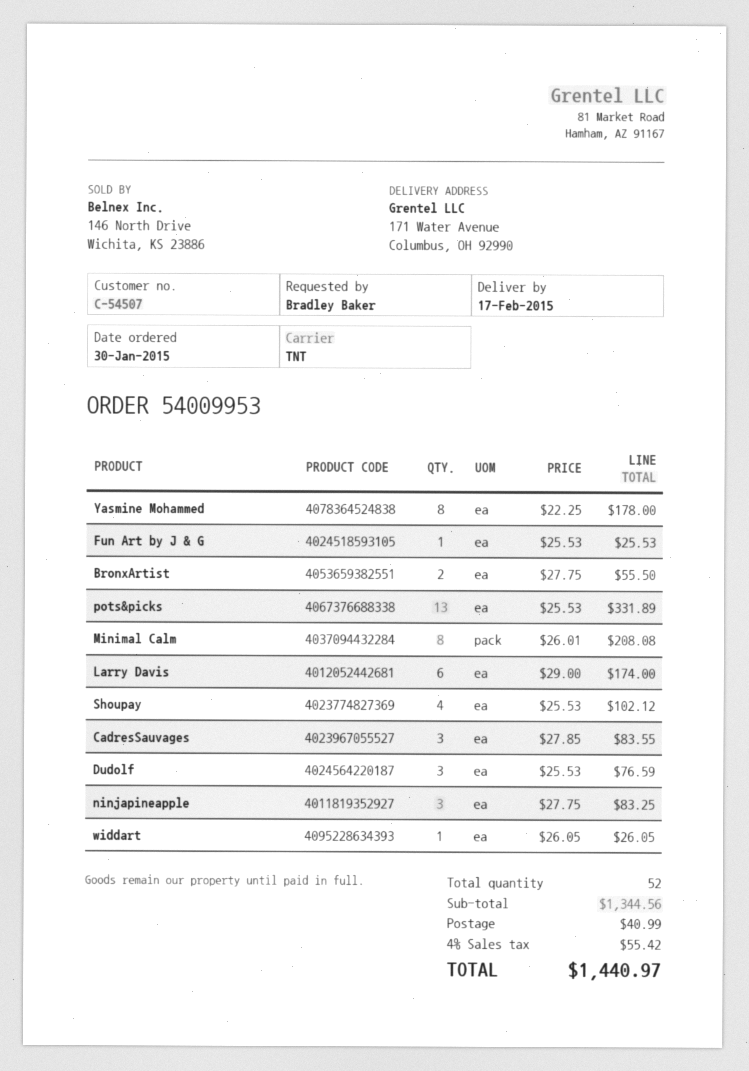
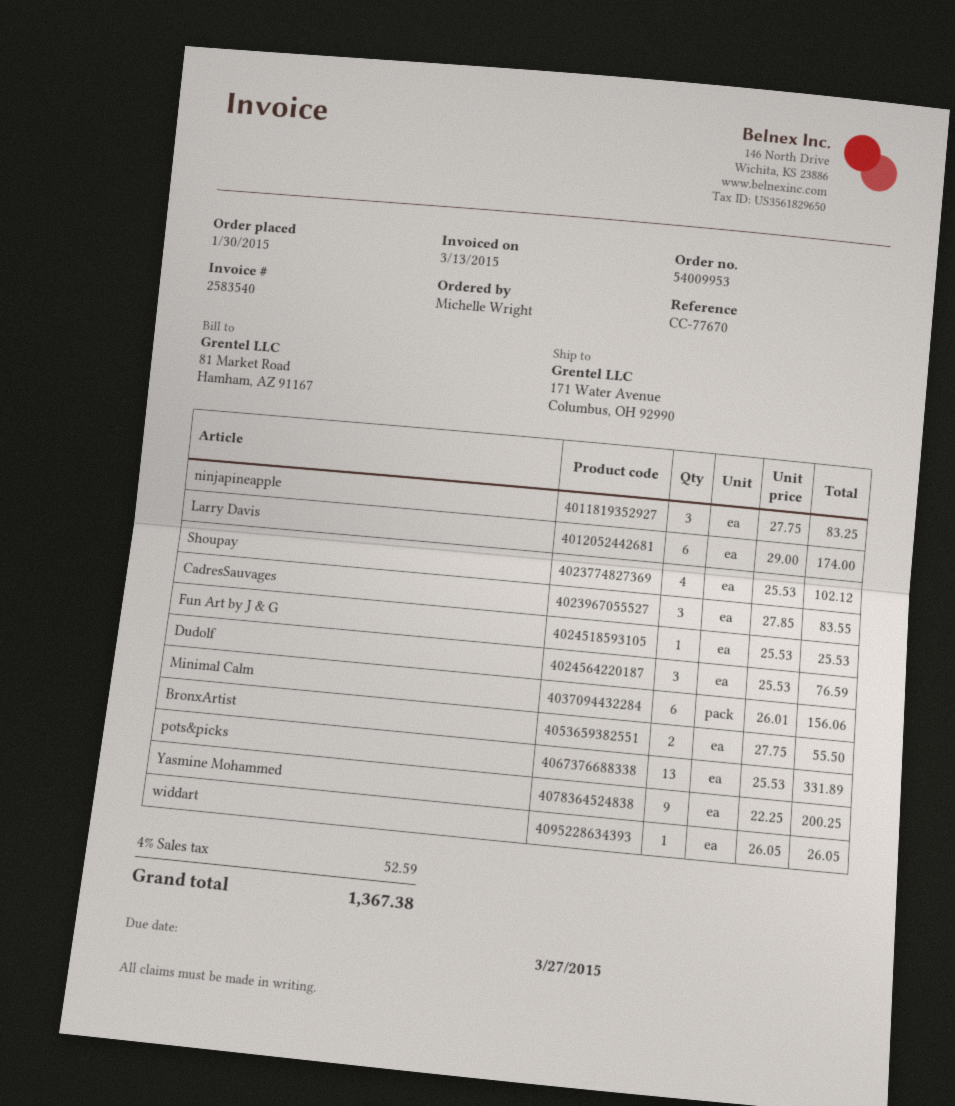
ordered by: Bradley Baker -> Michelle Wright
Yasmine Mohammed: 8 x 22.25 = 178.00 -> 9 x 22.25 = 200.25
Minimal Calm: 8 x 26.01 = 208.08 -> 6 x 26.01 = 156.06
shipping: 40.99 -> none
tax: 4% = 55.42 -> 4% = 52.59
total: 1440.97 -> 1367.38

